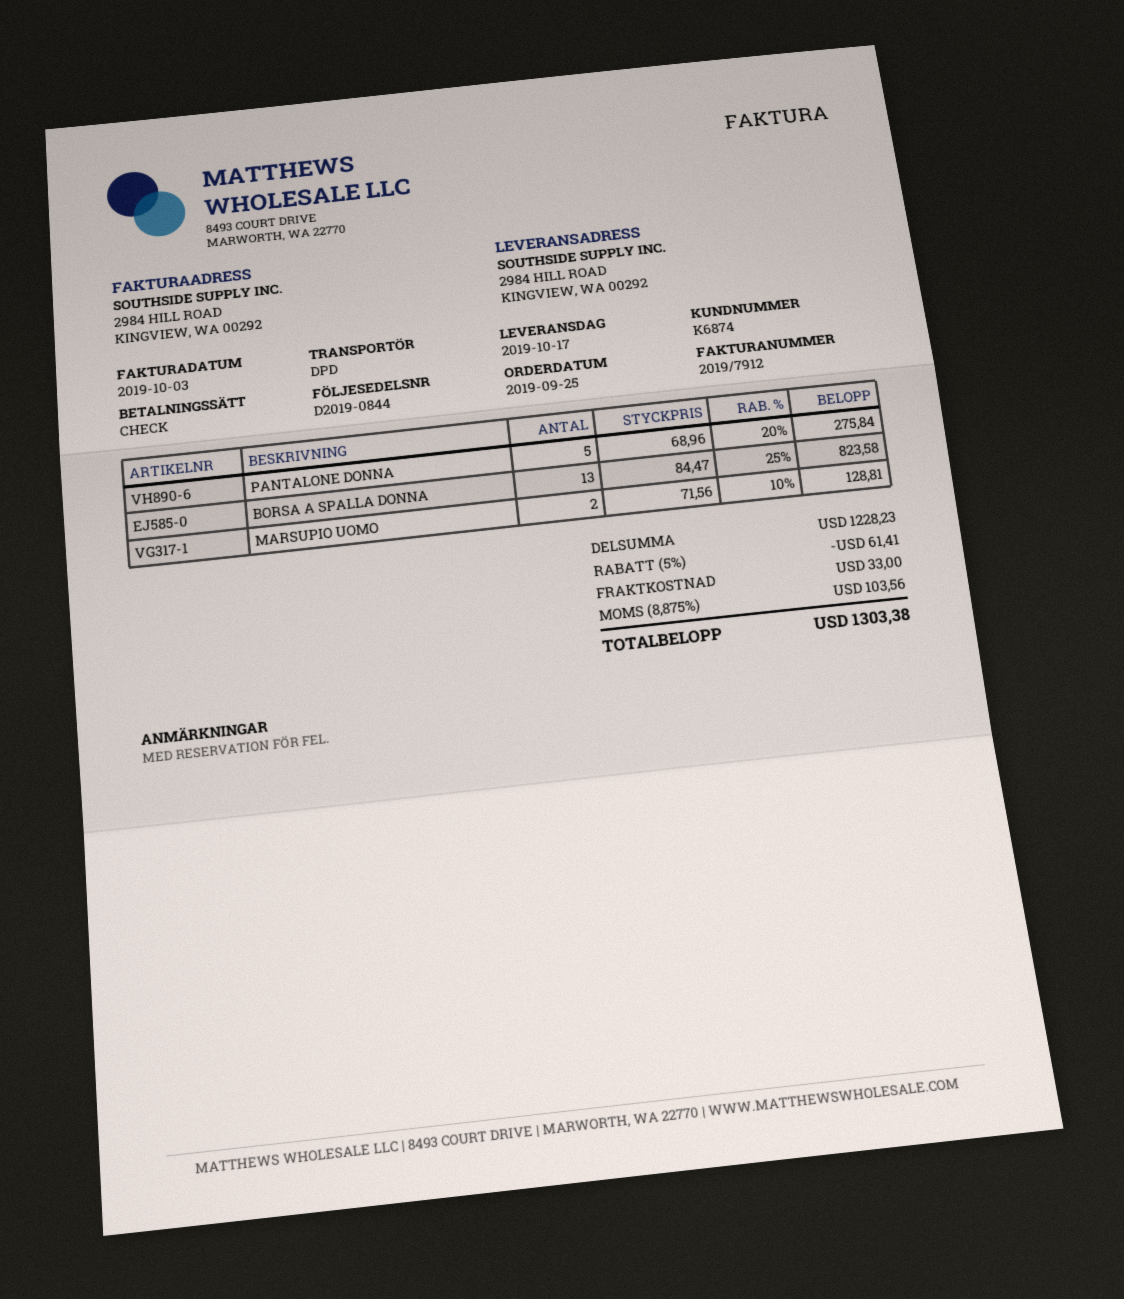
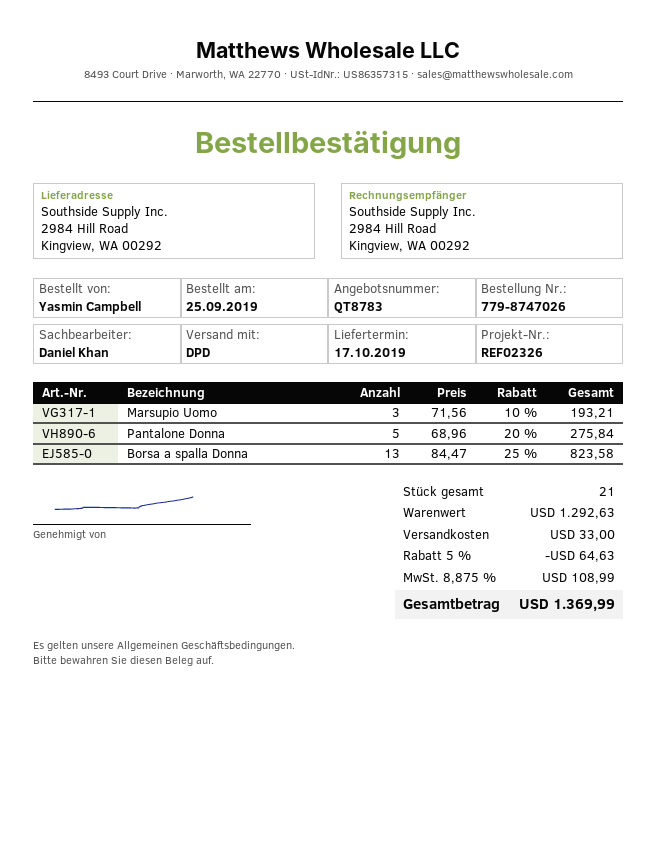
MARSUPIO UOMO: 2 x 71.56 - 10% = 128.81 -> 3 x 71.56 - 10% = 193.21
subtotal: 1228.23 -> 1292.63
discount: 5% = 61.41 -> 5% = 64.63
tax: 8.875% = 103.56 -> 8.875% = 108.99
total: 1303.38 -> 1369.99

